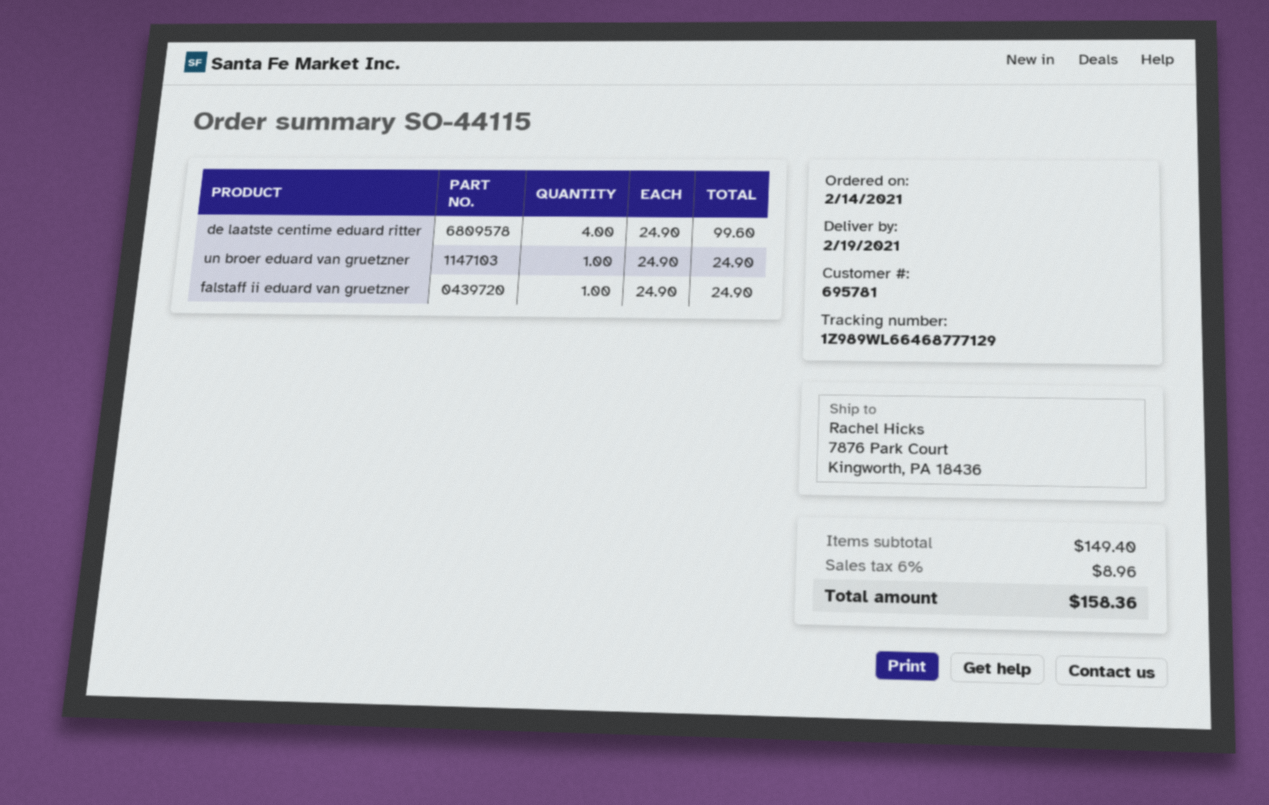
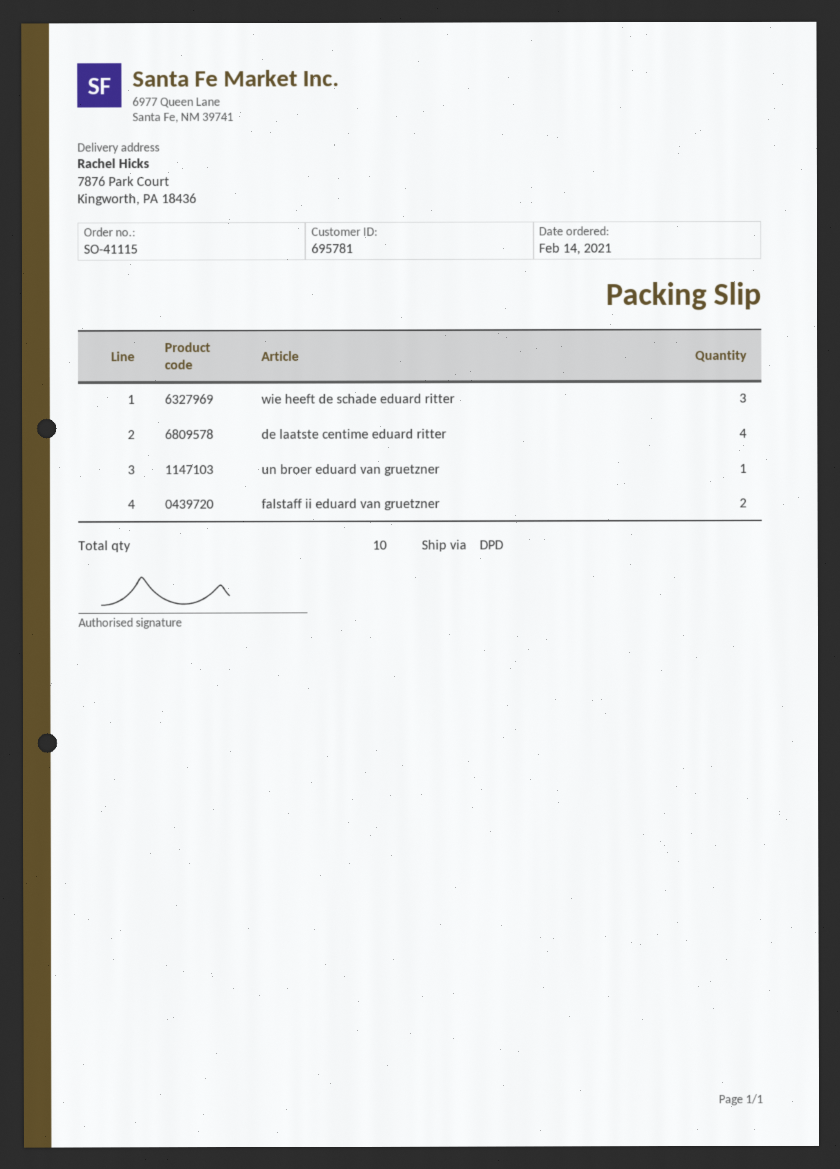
order number: SO-44115 -> SO-41115
falstaff ii eduard van gruetzner: 1 -> 2
wie heeft de schade eduard ritter: none -> 3

